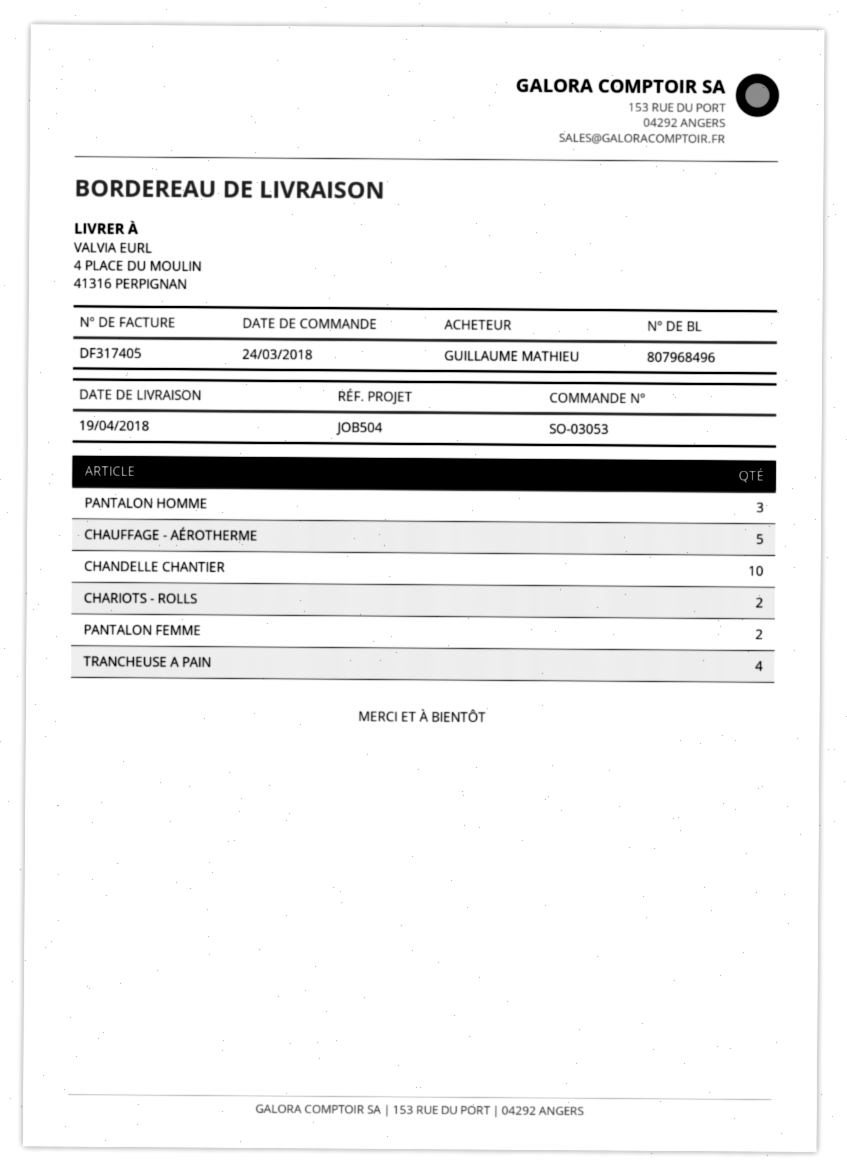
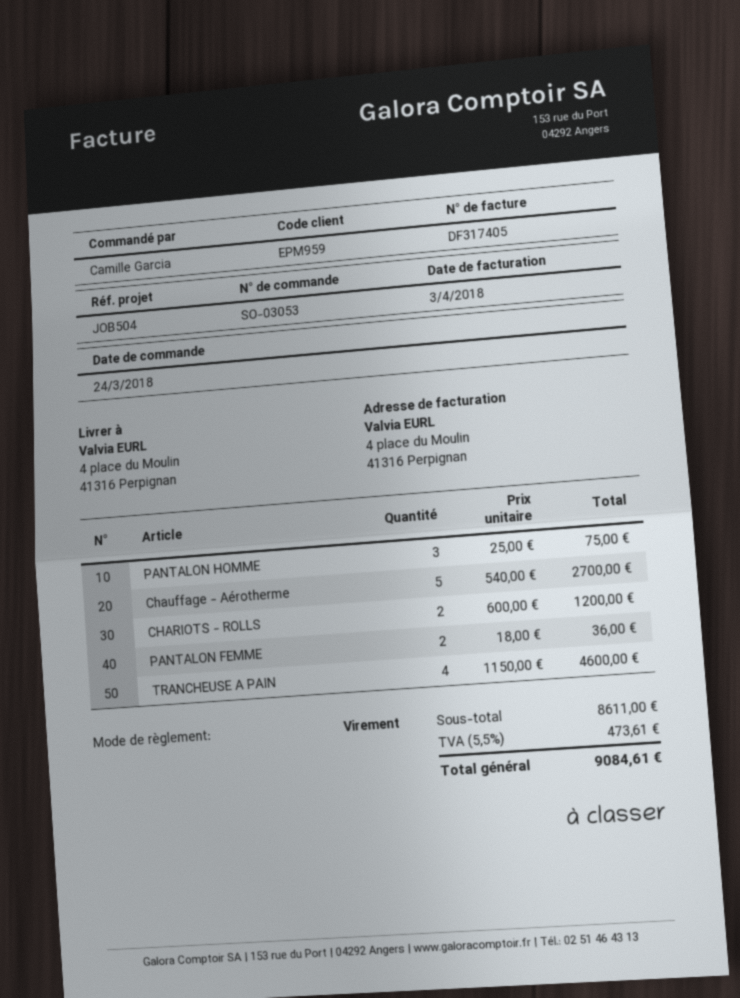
ordered by: GUILLAUME MATHIEU -> Camille Garcia
CHANDELLE CHANTIER: 10 -> none

